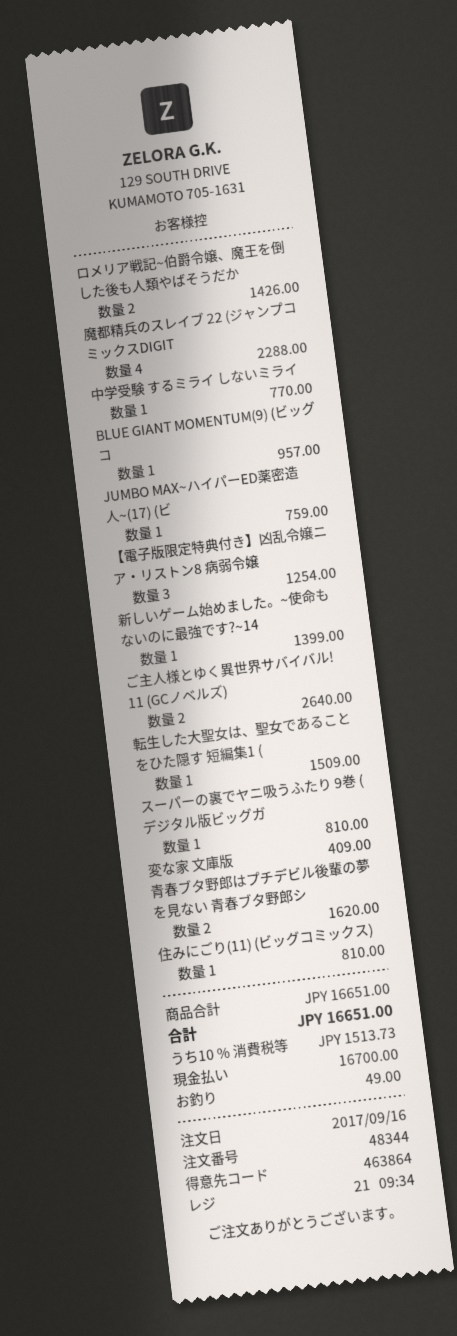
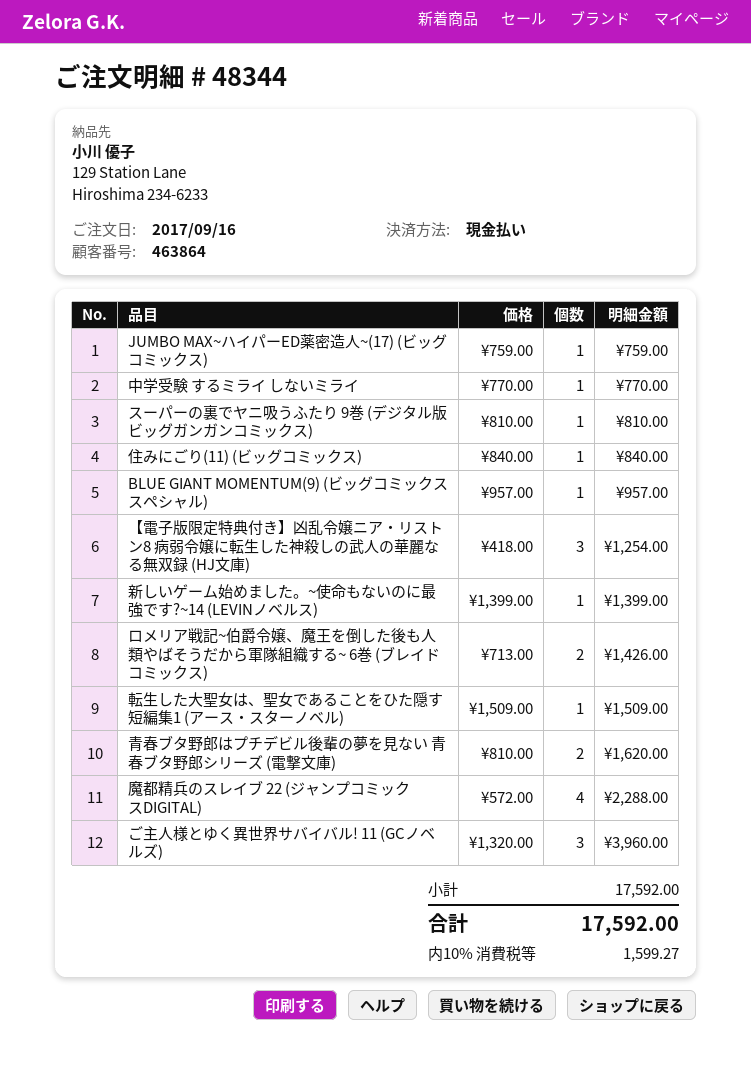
ご主人様とゆく異世界サバイバル! 11 (GCノベルズ): 2 for 2640.00 -> 3 for 3960.00
変な家 文庫版: 1 for 409.00 -> none
住みにごり(11) (ビッグコミックス): 1 for 810.00 -> 1 for 840.00
subtotal: 16651.00 -> 17592.00
tax: 10% = 1513.73 -> 10% = 1599.27
total: 16651.00 -> 17592.00

